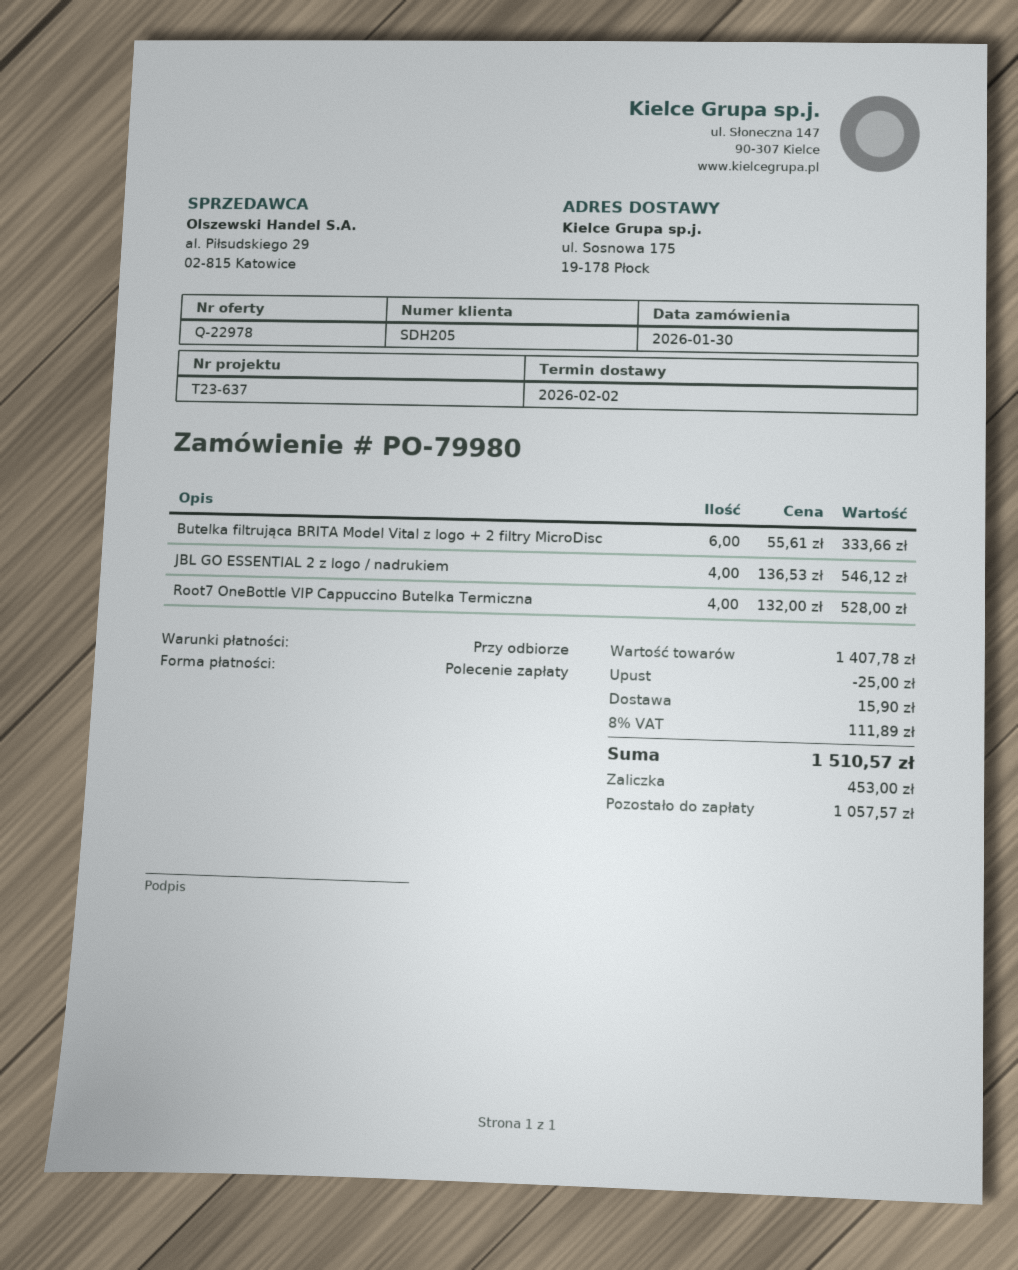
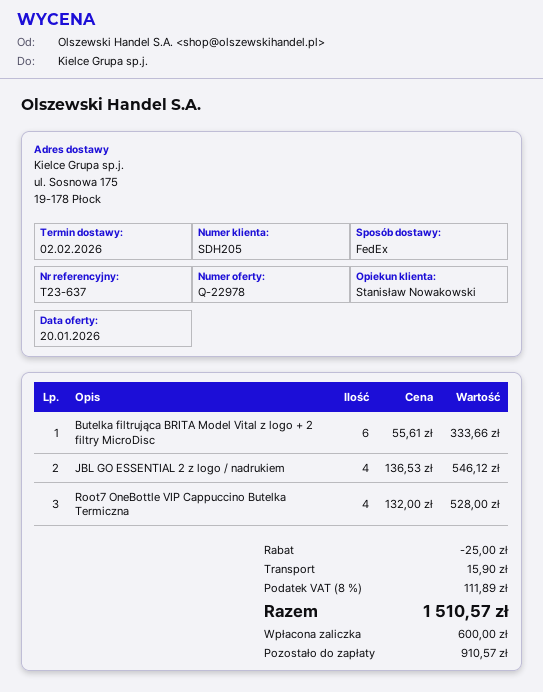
deposit: 453.00 -> 600.00
balance: 1057.57 -> 910.57

